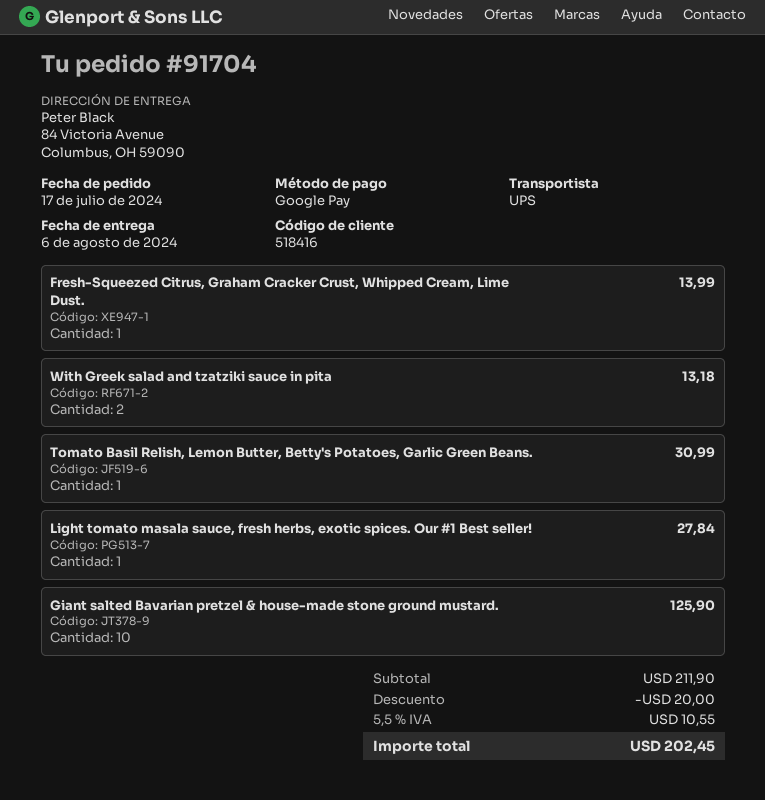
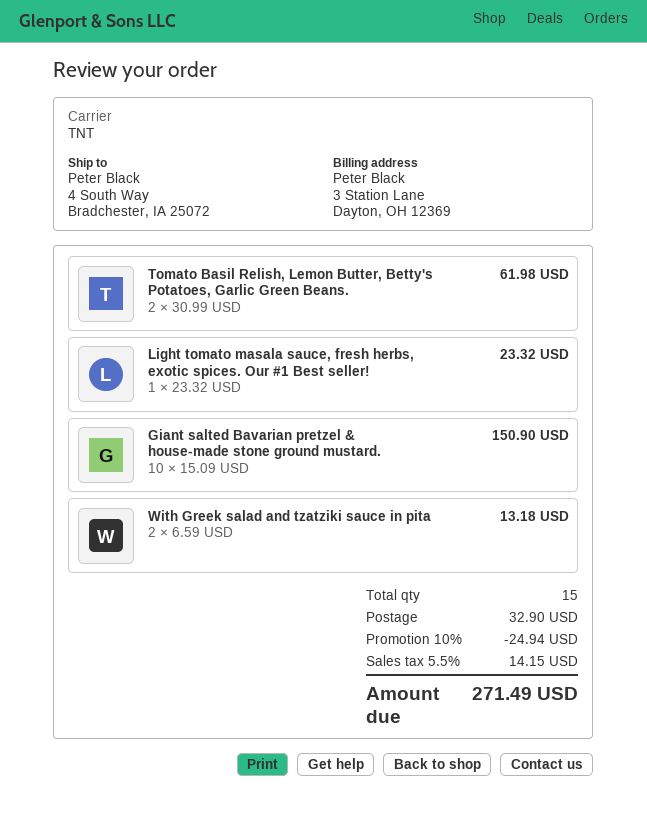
shipping method: UPS -> TNT
ship to: 84 Victoria Avenue, Columbus, OH 59090 -> 4 South Way, Bradchester, IA 25072
Fresh-Squeezed Citrus, Graham Cracker Crust, Whipped Cream, Lime Dust.: 1 for 13.99 -> none
Tomato Basil Relish, Lemon Butter, Betty's Potatoes, Garlic Green Beans.: 1 for 30.99 -> 2 for 61.98
Light tomato masala sauce, fresh herbs, exotic spices. Our #1 Best seller!: 1 for 27.84 -> 1 for 23.32
Giant salted Bavarian pretzel & house-made stone ground mustard.: 10 for 125.90 -> 10 for 150.90
discount: 20.00 -> 24.94
shipping: none -> 32.90
tax: 5.5% = 10.55 -> 5.5% = 14.15
total: 202.45 -> 271.49

